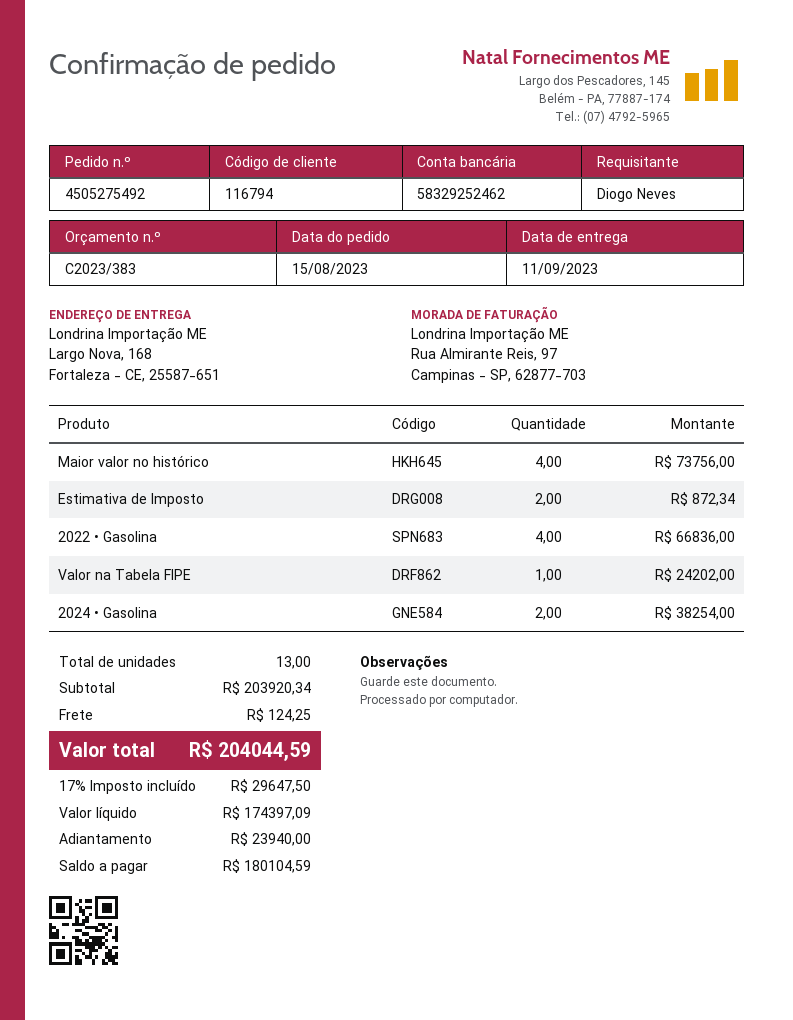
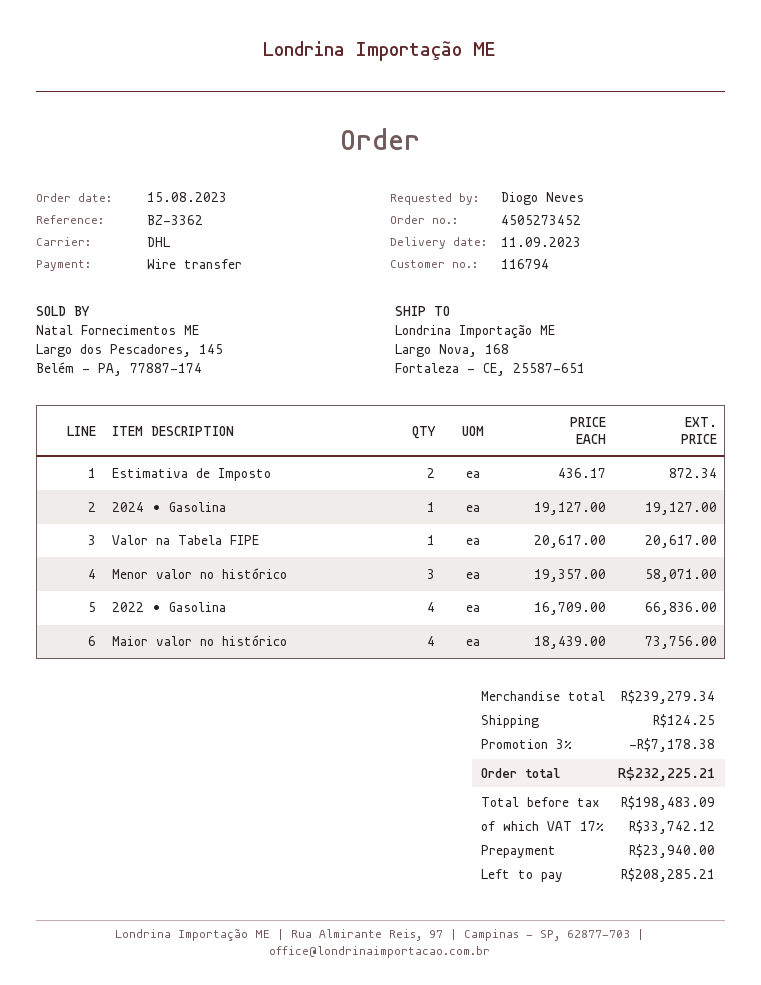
order number: 4505275492 -> 4505273452
Valor na Tabela FIPE: 1 for 24202.00 -> 1 for 20617.00
2024 • Gasolina: 2 for 38254.00 -> 1 for 19127.00
Menor valor no histórico: none -> 3 for 58071.00
subtotal: 203920.34 -> 239279.34
discount: none -> 3% = 7178.38
net: 174397.09 -> 198483.09
tax: 17% = 29647.50 -> 17% = 33742.12
total: 204044.59 -> 232225.21
balance: 180104.59 -> 208285.21

